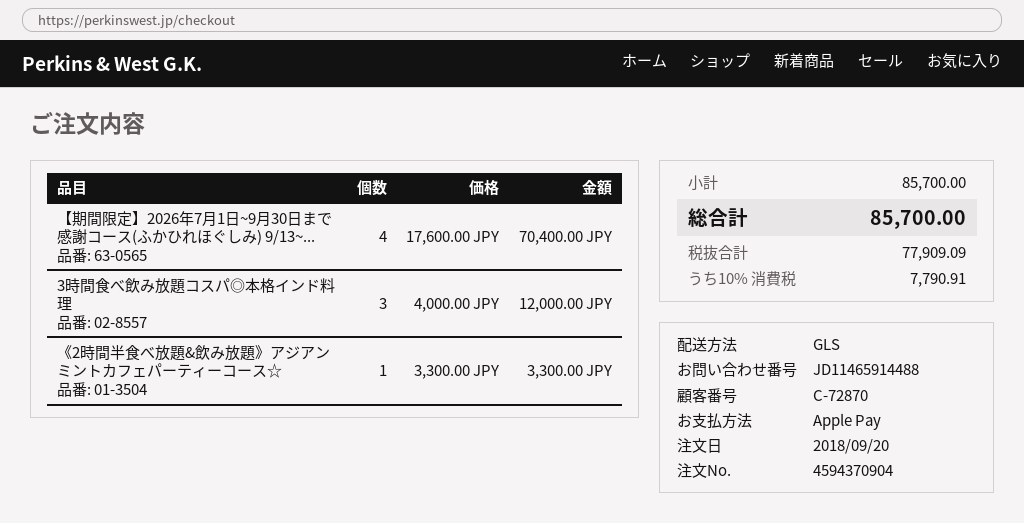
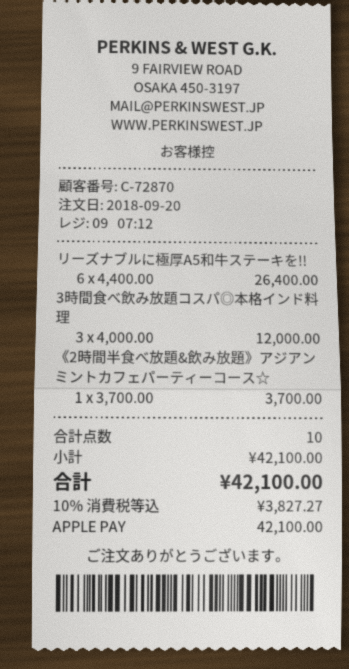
【期間限定】2026年7月1日~9月30日まで 感謝コース(ふかひれほぐしみ) 9/13~...: 4 x 17600.00 = 70400.00 -> none
《2時間半食べ放題&飲み放題》アジアンミントカフェパーティーコース☆: 1 x 3300.00 = 3300.00 -> 1 x 3700.00 = 3700.00
リーズナブルに極厚A5和牛ステーキを!!: none -> 6 x 4400.00 = 26400.00
subtotal: 85700.00 -> 42100.00
tax: 10% = 7790.91 -> 10% = 3827.27
total: 85700.00 -> 42100.00

